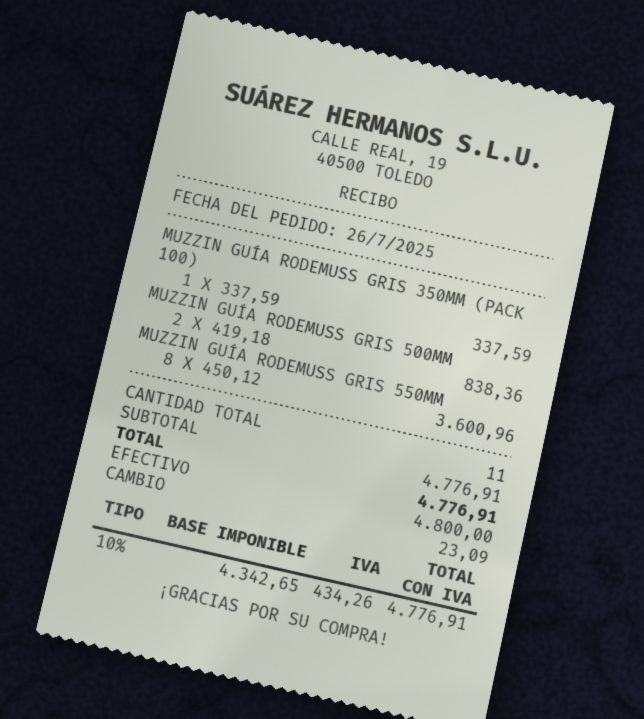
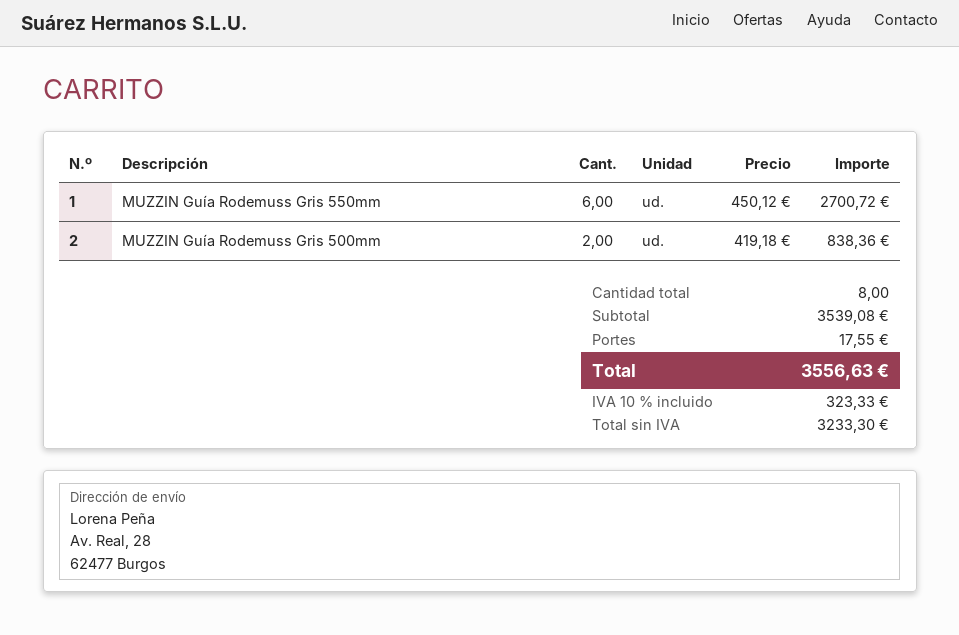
MUZZIN GUÍA RODEMUSS GRIS 350MM (PACK 100): 1 x 337.59 = 337.59 -> none
MUZZIN GUÍA RODEMUSS GRIS 550MM: 8 x 450.12 = 3600.96 -> 6 x 450.12 = 2700.72
total quantity: 11 -> 8
subtotal: 4776.91 -> 3539.08
shipping: none -> 17.55
net: 4342.65 -> 3233.30
tax: 10% = 434.26 -> 10% = 323.33
total: 4776.91 -> 3556.63

